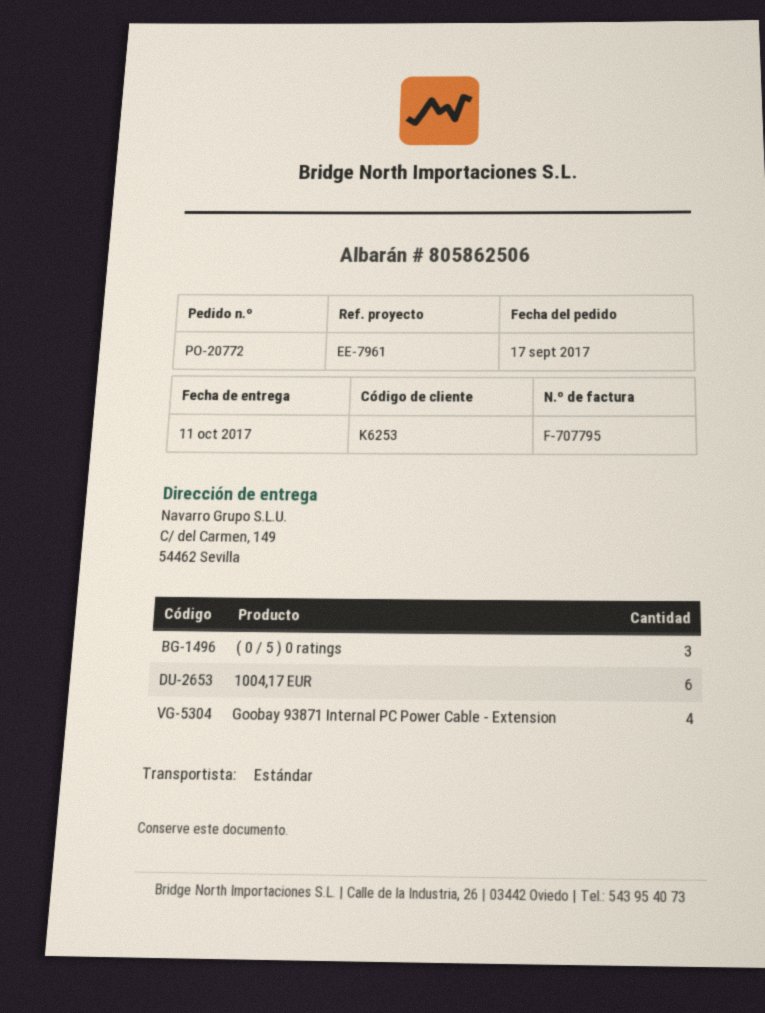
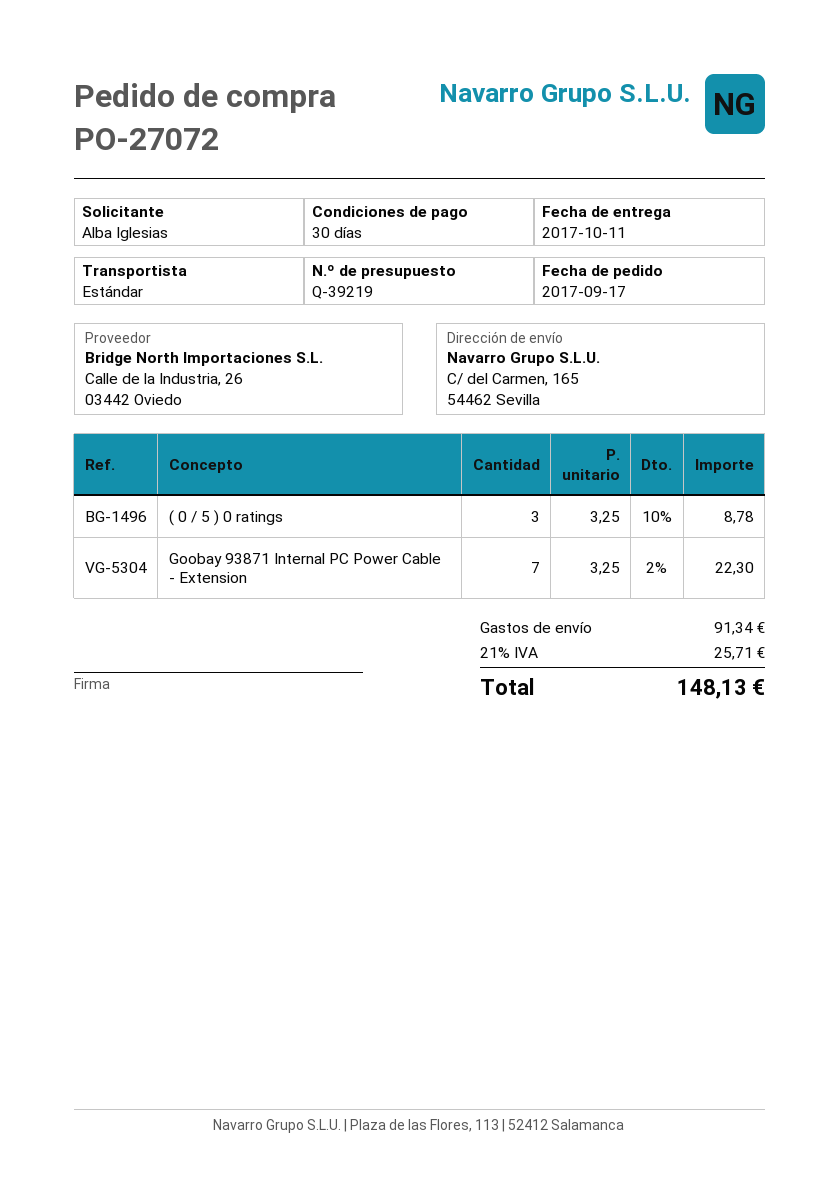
order number: PO-20772 -> PO-27072
ship to: C/ del Carmen, 149, 54462 Sevilla -> C/ del Carmen, 165, 54462 Sevilla
1004,17 EUR: 6 -> none
Goobay 93871 Internal PC Power Cable - Extension: 4 -> 7

